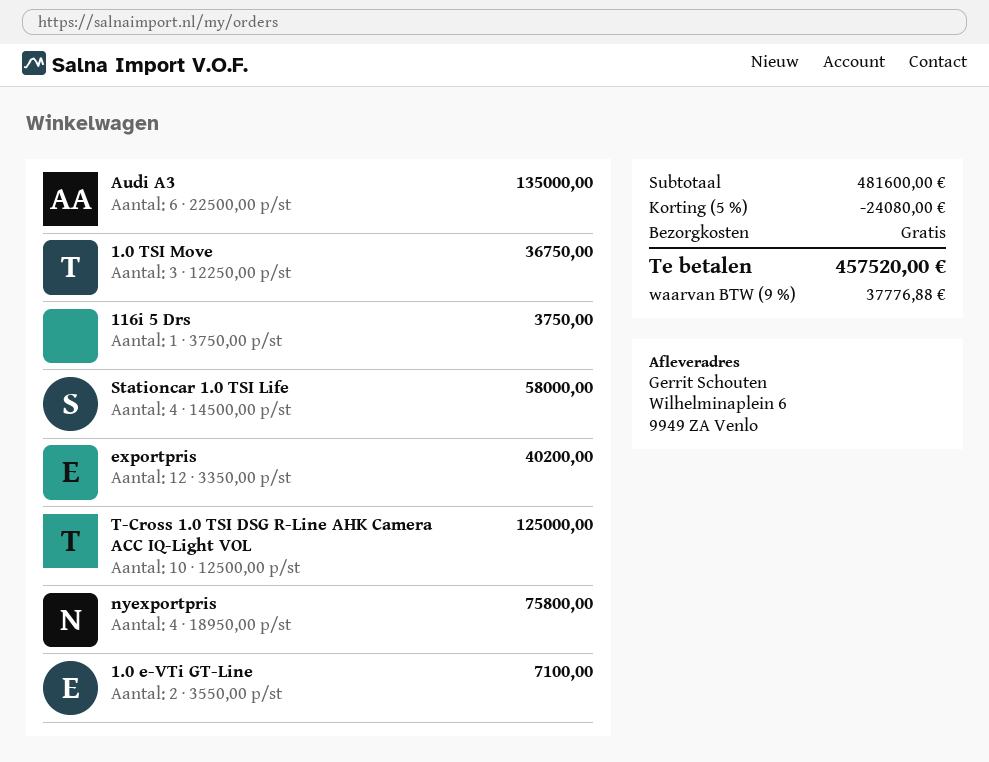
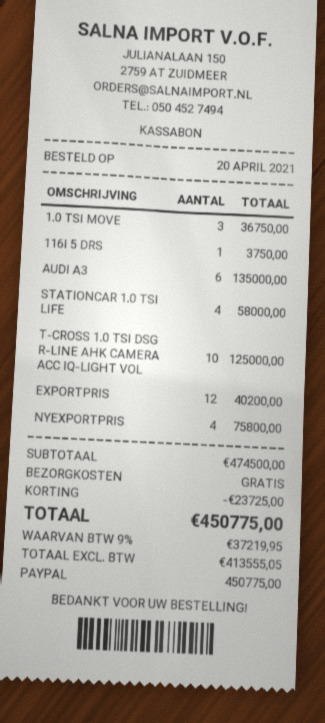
1.0 e-VTi GT-Line: 2 for 7100.00 -> none
subtotal: 481600.00 -> 474500.00
discount: 24080.00 -> 23725.00
tax: 9% = 37776.88 -> 9% = 37219.95
total: 457520.00 -> 450775.00

